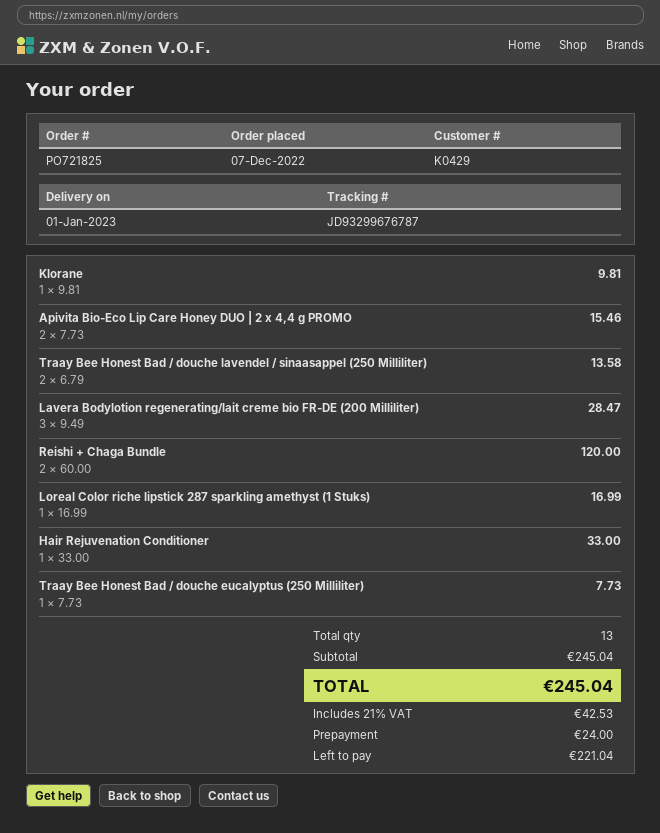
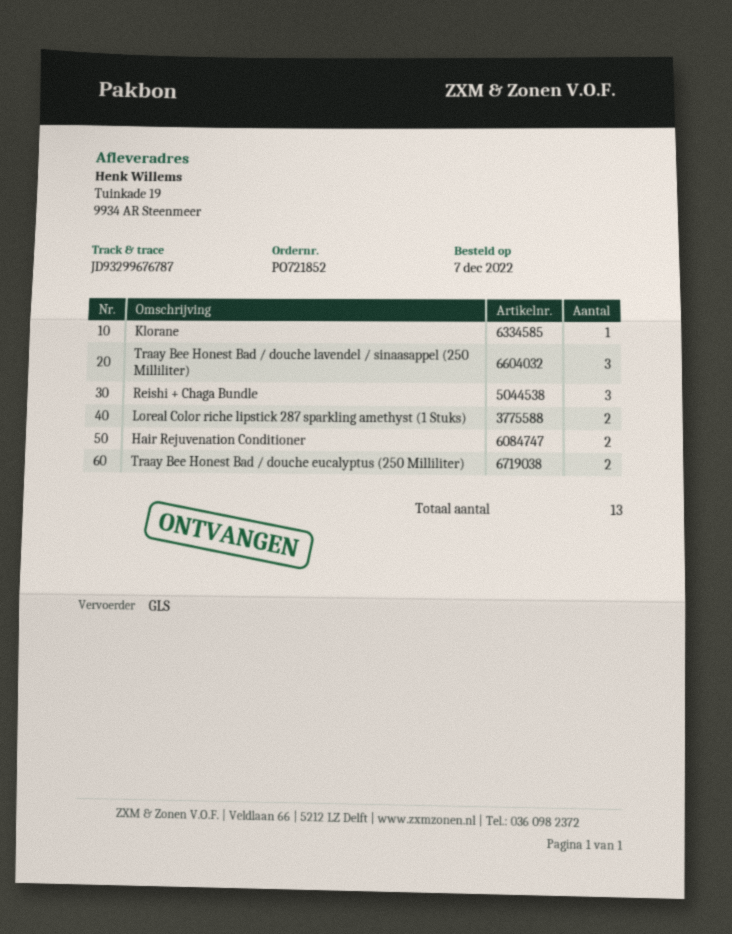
order number: PO721825 -> PO721852
Apivita Bio-Eco Lip Care Honey DUO | 2 x 4,4 g PROMO: 2 -> none
Traay Bee Honest Bad / douche lavendel / sinaasappel (250 Milliliter): 2 -> 3
Lavera Bodylotion regenerating/lait creme bio FR-DE (200 Milliliter): 3 -> none
Reishi + Chaga Bundle: 2 -> 3
Loreal Color riche lipstick 287 sparkling amethyst (1 Stuks): 1 -> 2
Hair Rejuvenation Conditioner: 1 -> 2
Traay Bee Honest Bad / douche eucalyptus (250 Milliliter): 1 -> 2

